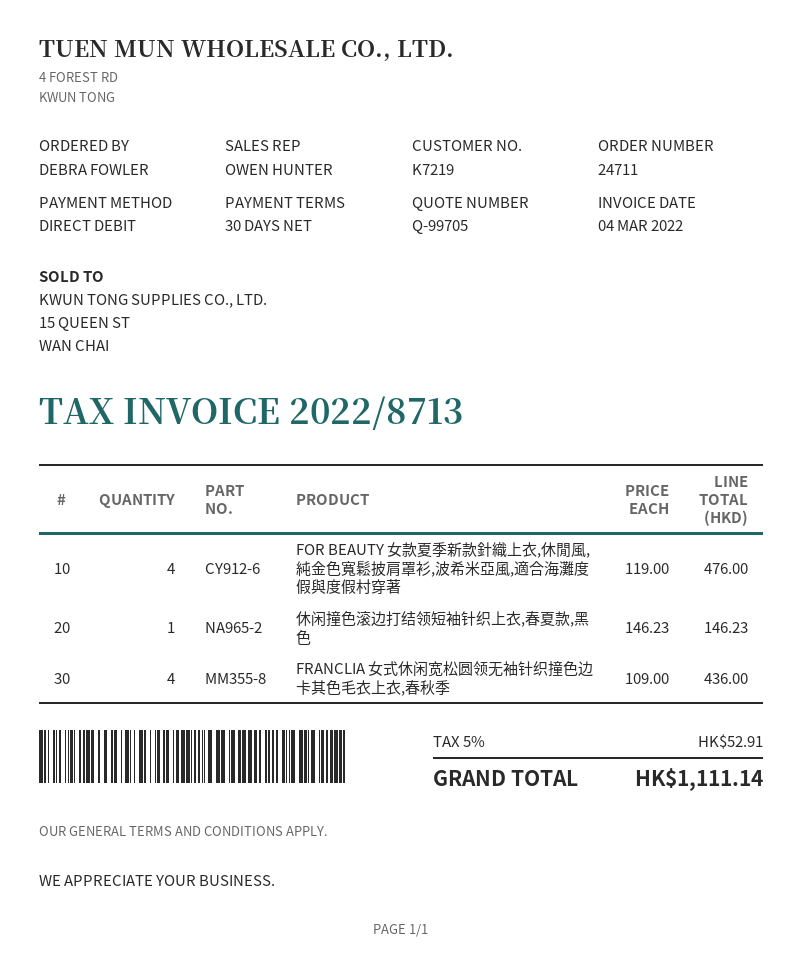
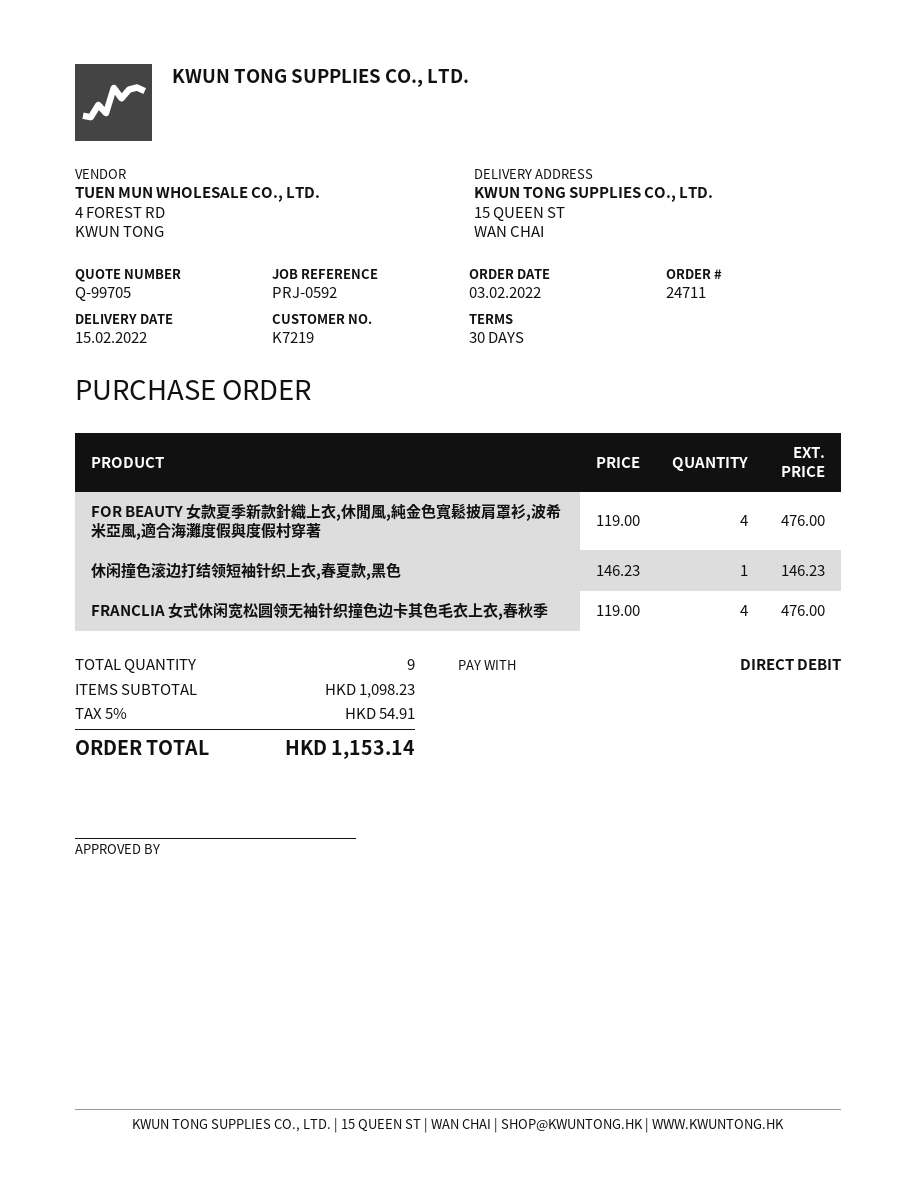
FRANCLIA 女式休闲宽松圆领无袖针织撞色边卡其色毛衣上衣,春秋季: 4 x 109.00 = 436.00 -> 4 x 119.00 = 476.00
tax: 5% = 52.91 -> 5% = 54.91
total: 1111.14 -> 1153.14

